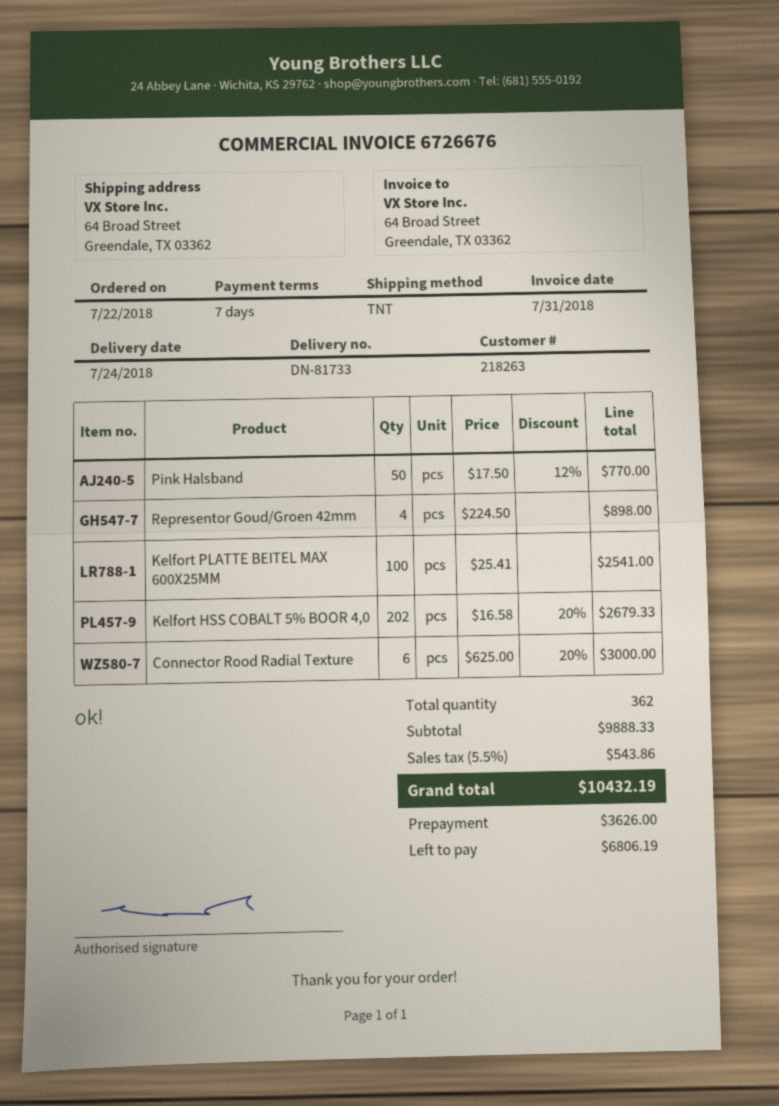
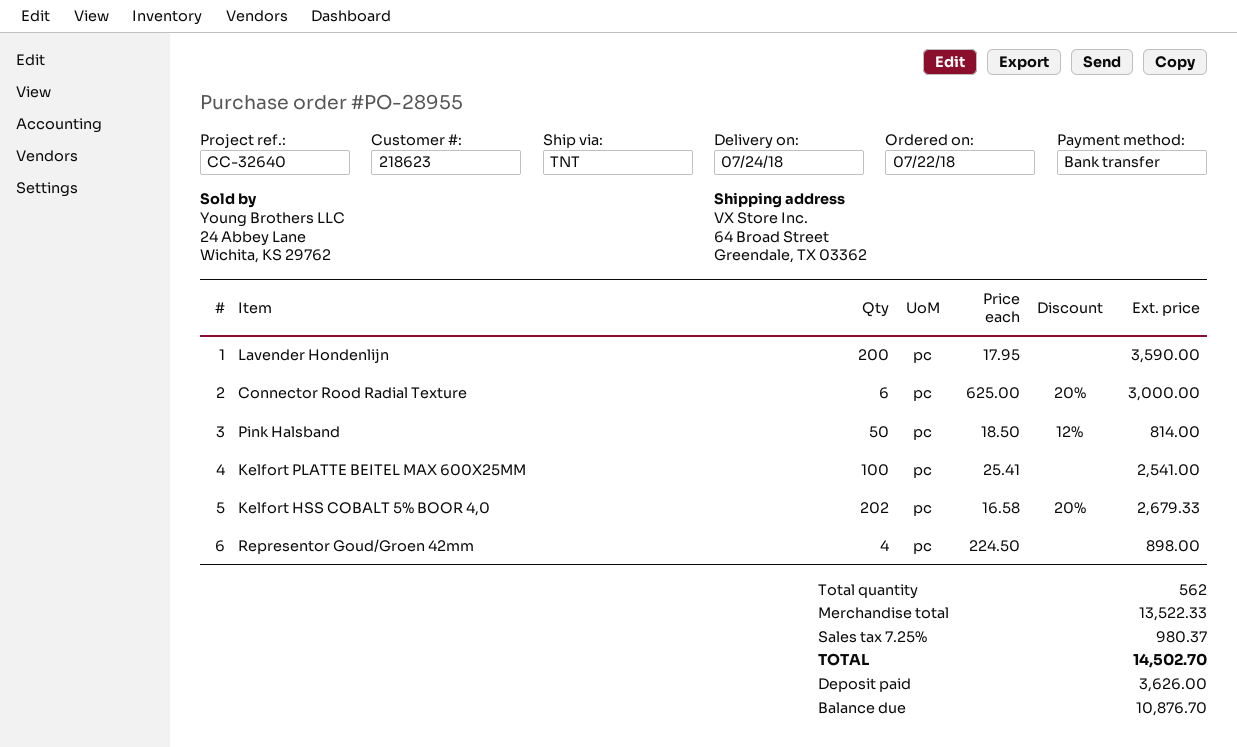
customer number: 218263 -> 218623
Pink Halsband: 50 x 17.50 - 12% = 770.00 -> 50 x 18.50 - 12% = 814.00
Lavender Hondenlijn: none -> 200 x 17.95 = 3590.00
total quantity: 362 -> 562
subtotal: 9888.33 -> 13522.33
tax: 5.5% = 543.86 -> 7.25% = 980.37
total: 10432.19 -> 14502.70
balance: 6806.19 -> 10876.70

